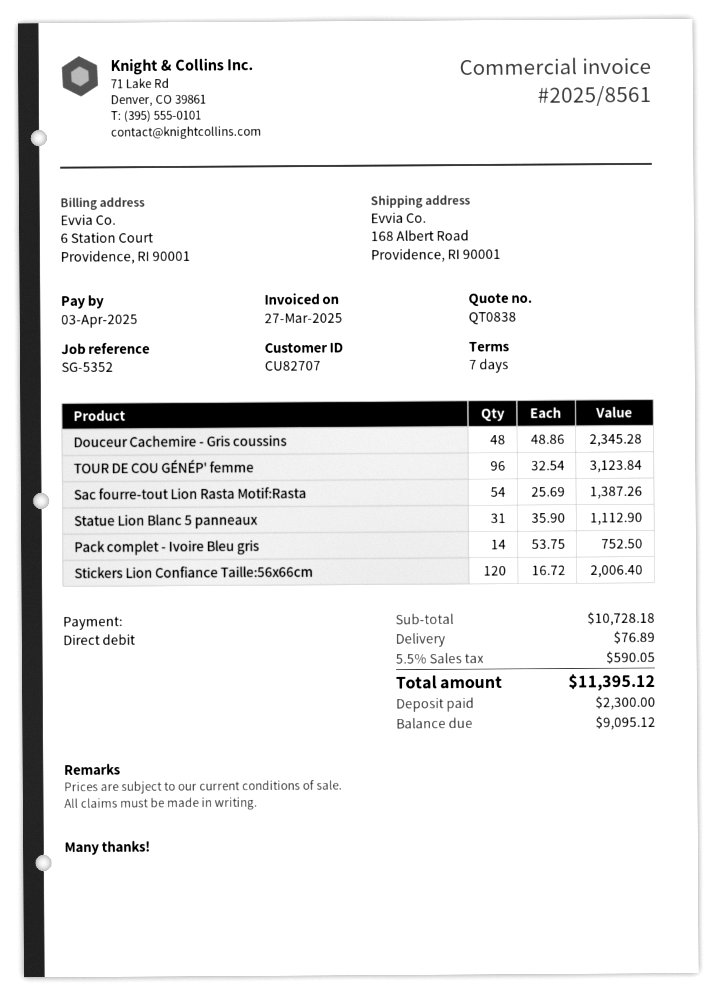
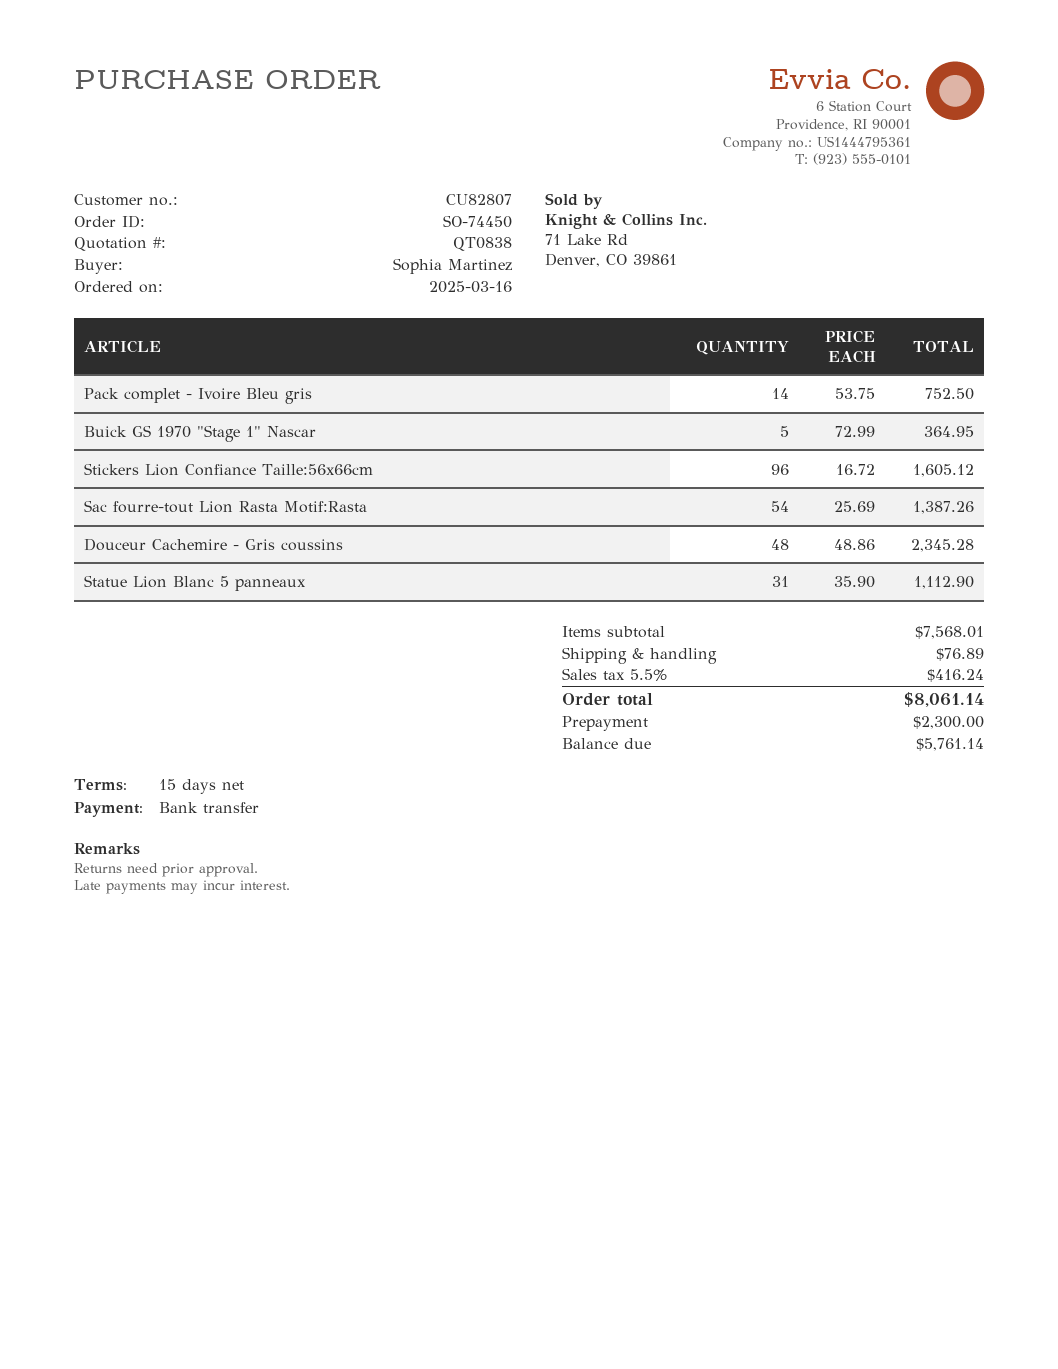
payment terms: 7 days -> 15 days
customer number: CU82707 -> CU82807
payment method: direct debit -> bank transfer
TOUR DE COU GÉNÉP' femme: 96 x 32.54 = 3123.84 -> none
Stickers Lion Confiance Taille:56x66cm: 120 x 16.72 = 2006.40 -> 96 x 16.72 = 1605.12
Buick GS 1970 "Stage 1" Nascar: none -> 5 x 72.99 = 364.95
subtotal: 10728.18 -> 7568.01
tax: 5.5% = 590.05 -> 5.5% = 416.24
total: 11395.12 -> 8061.14
balance: 9095.12 -> 5761.14

